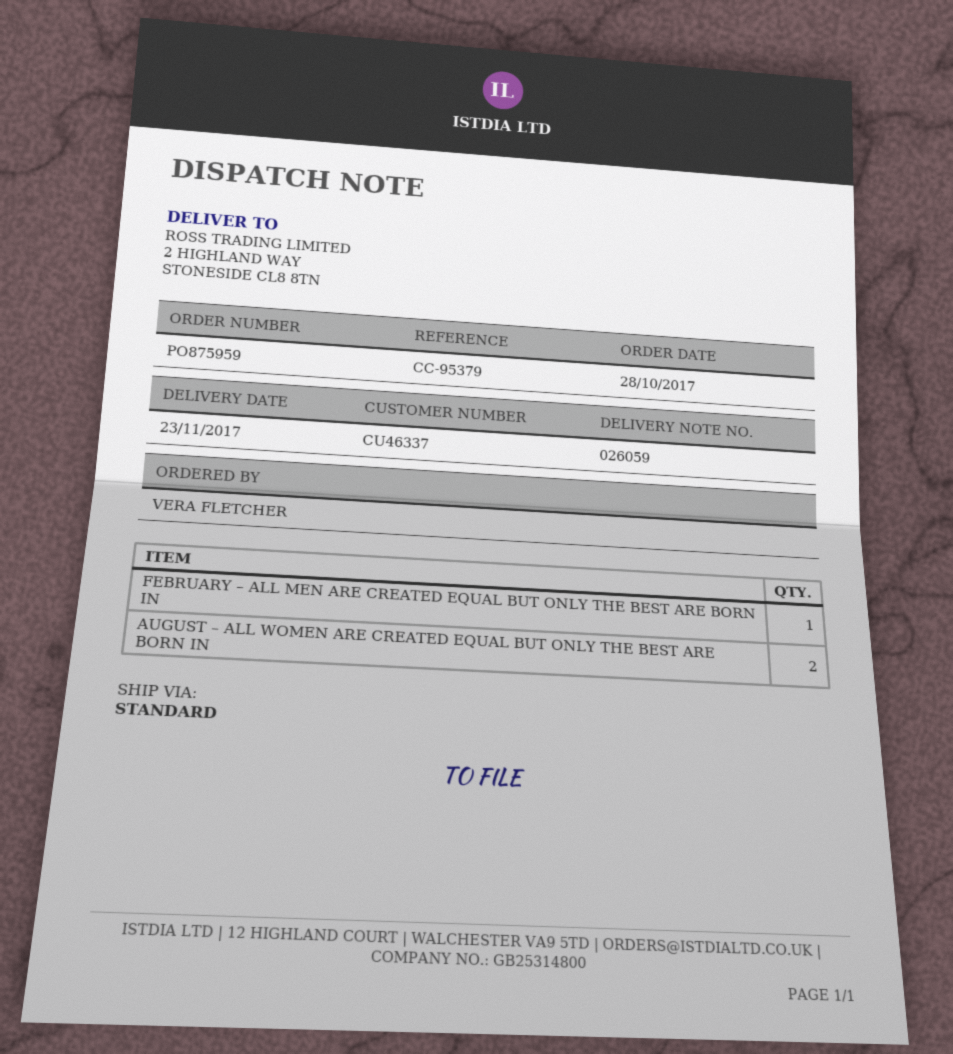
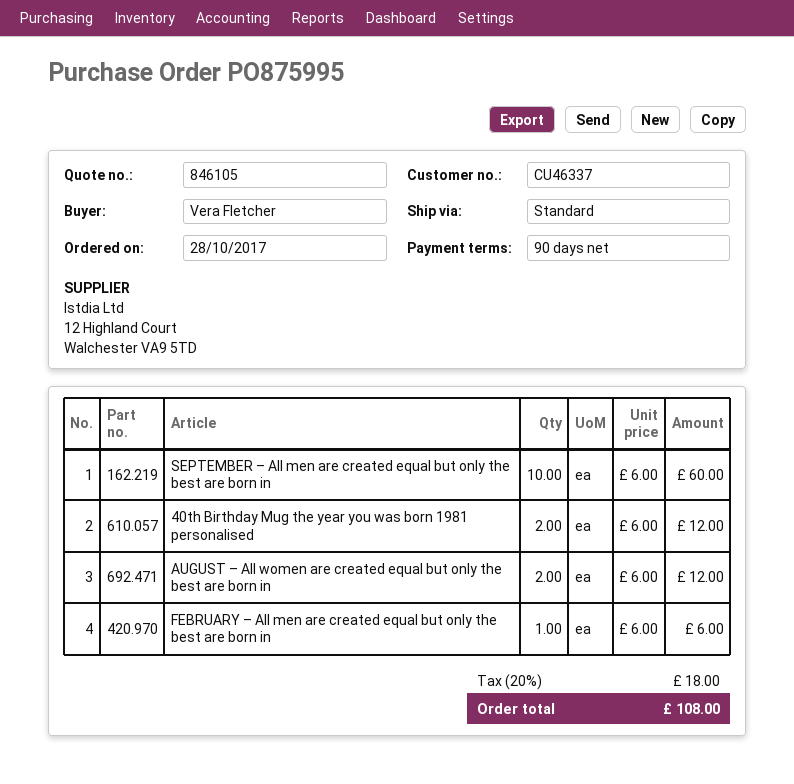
order number: PO875959 -> PO875995
SEPTEMBER – All men are created equal but only the best are born in: none -> 10
40th Birthday Mug the year you was born 1981 personalised: none -> 2

